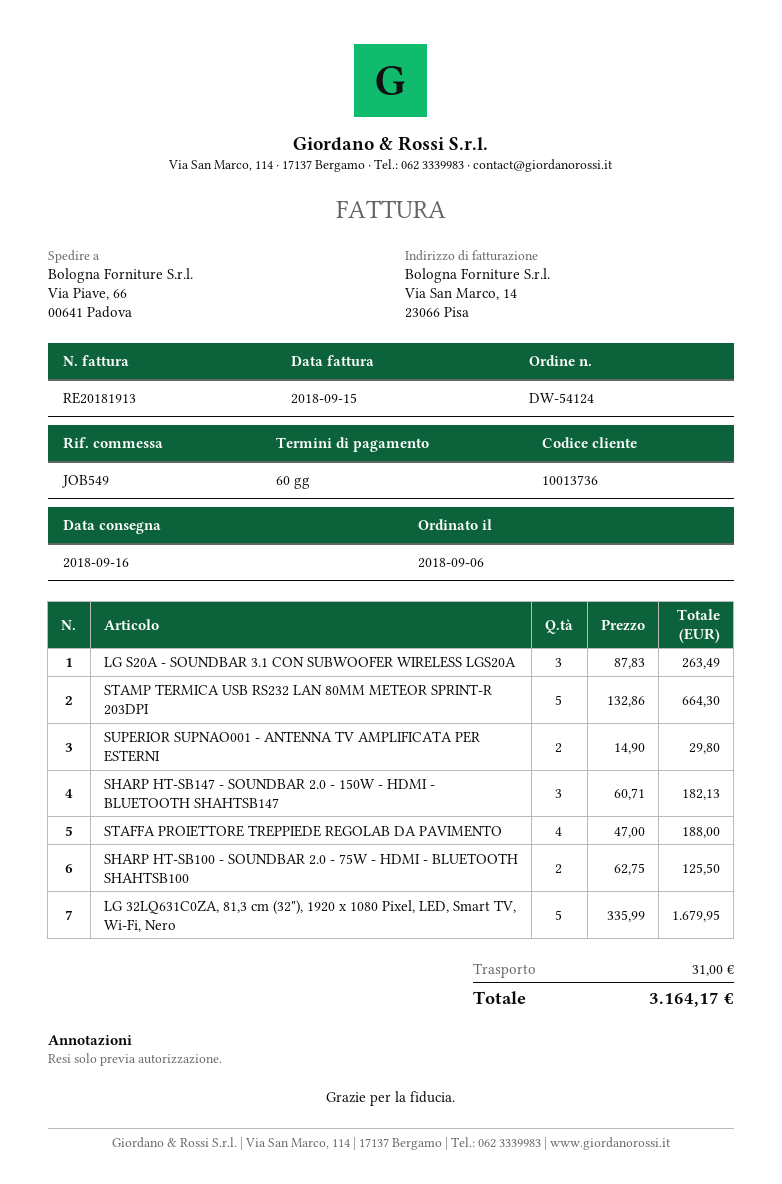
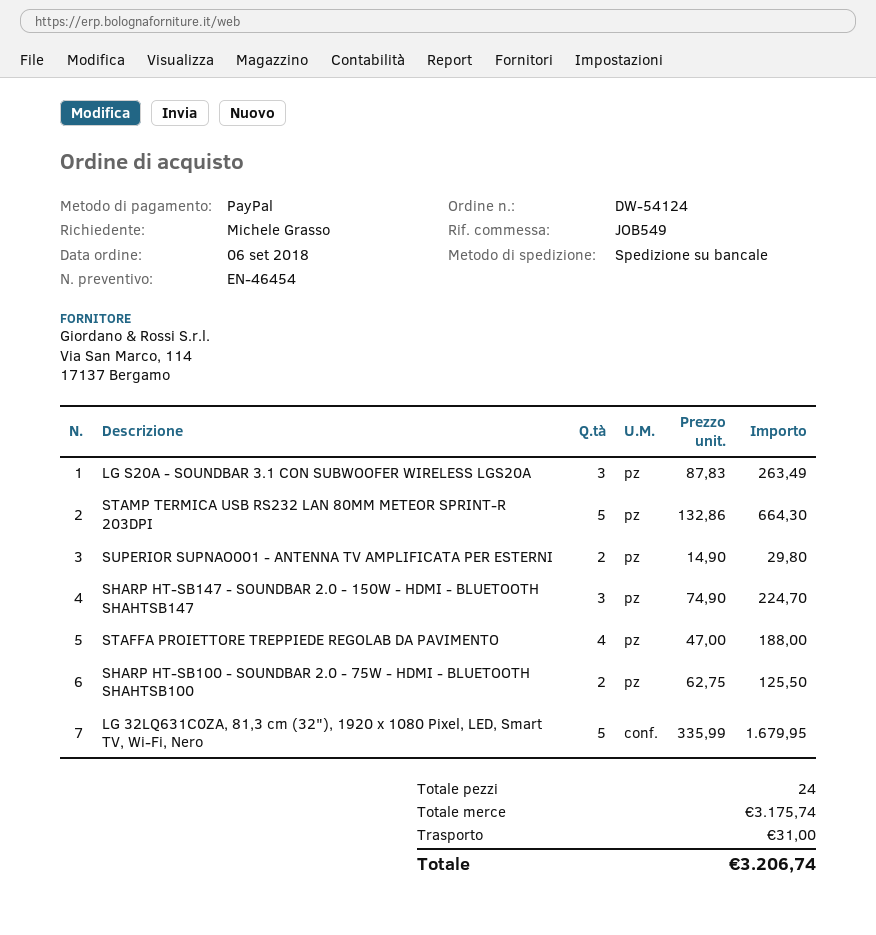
SHARP HT-SB147 - SOUNDBAR 2.0 - 150W - HDMI - BLUETOOTH SHAHTSB147: 3 x 60.71 = 182.13 -> 3 x 74.90 = 224.70
total: 3164.17 -> 3206.74

